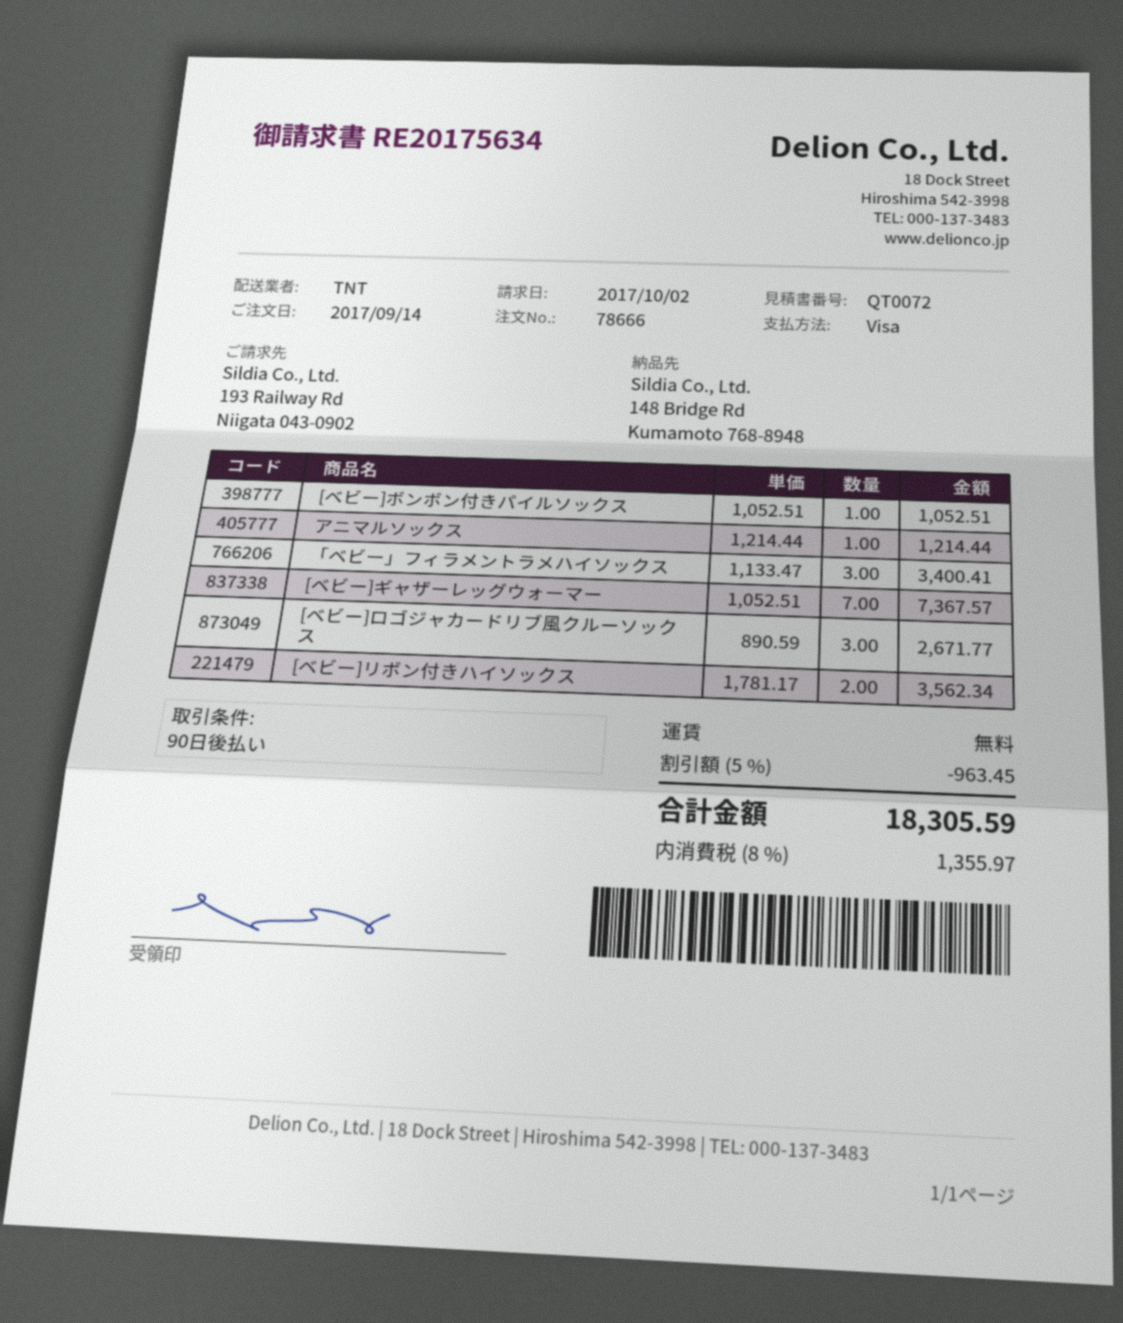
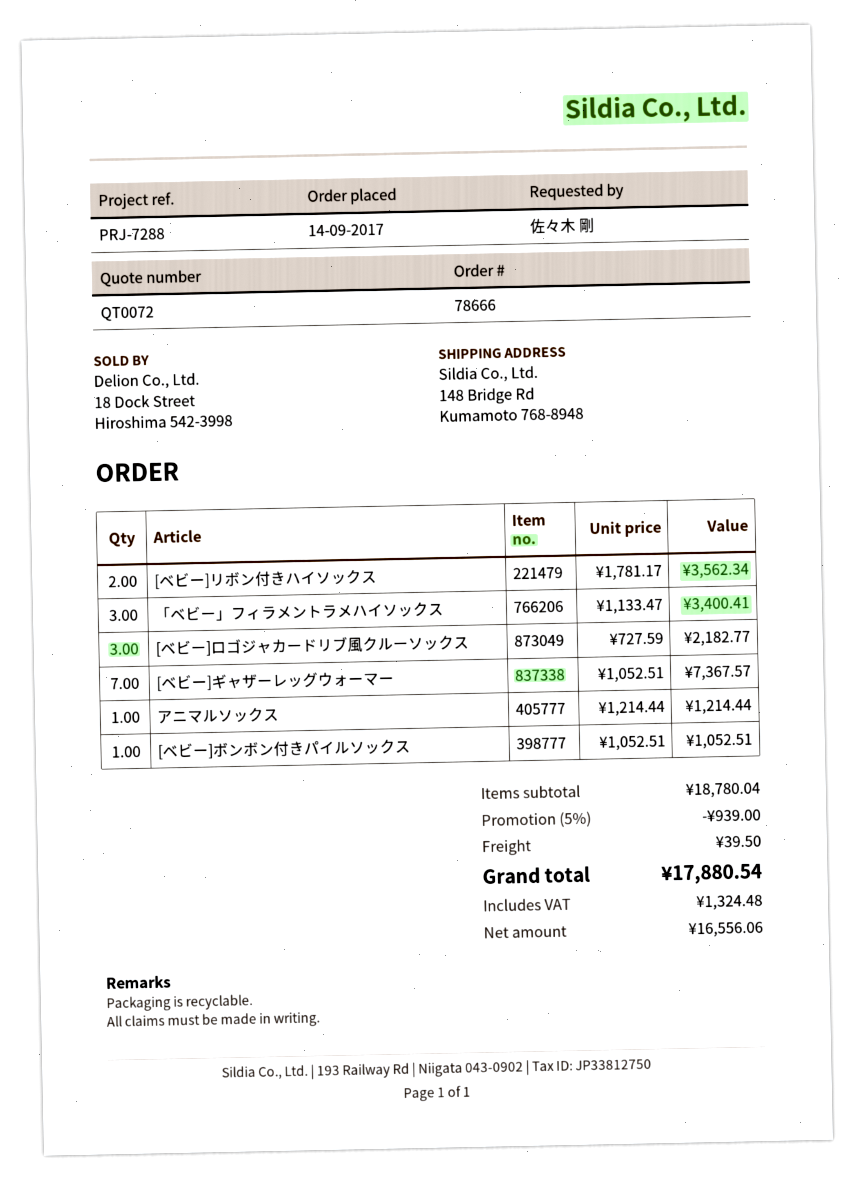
[ベビー]ロゴジャカードリブ風クルーソックス: 3 x 890.59 = 2671.77 -> 3 x 727.59 = 2182.77
discount: 5% = 963.45 -> 5% = 939.00
shipping: 0.00 -> 39.50
tax: 1355.97 -> 1324.48
total: 18305.59 -> 17880.54

